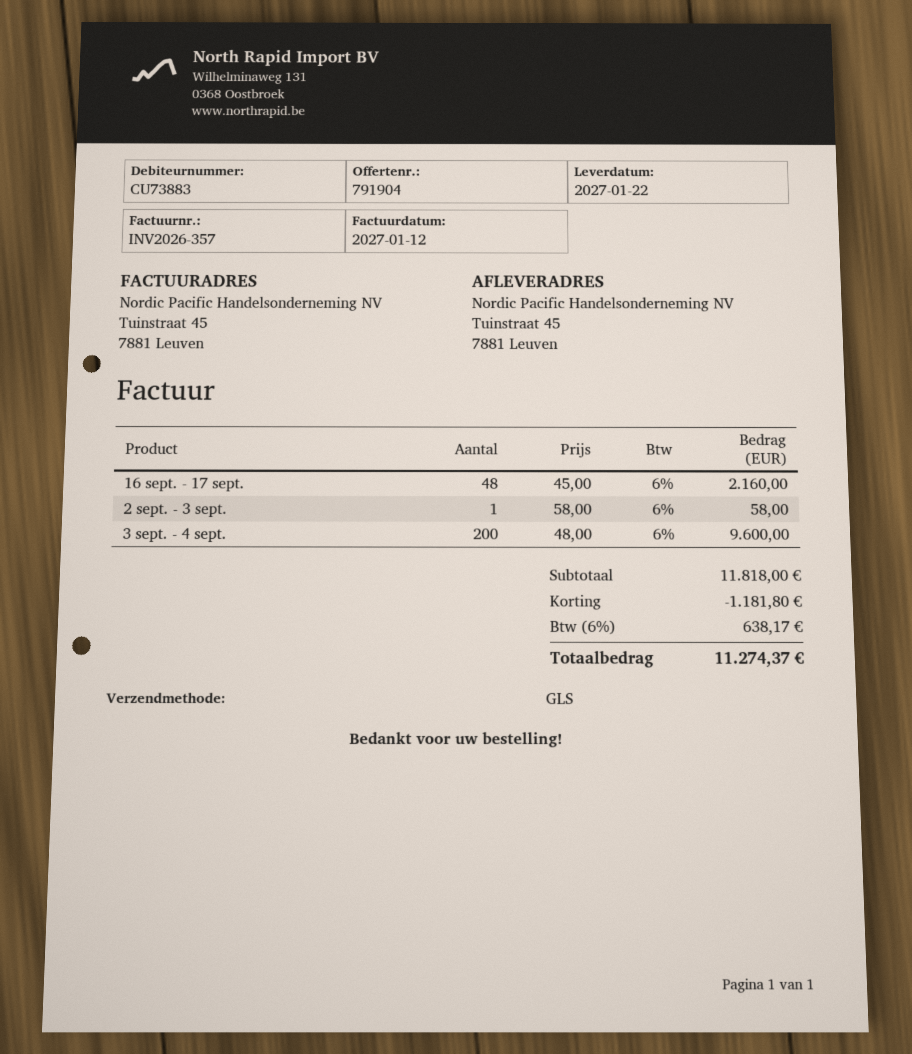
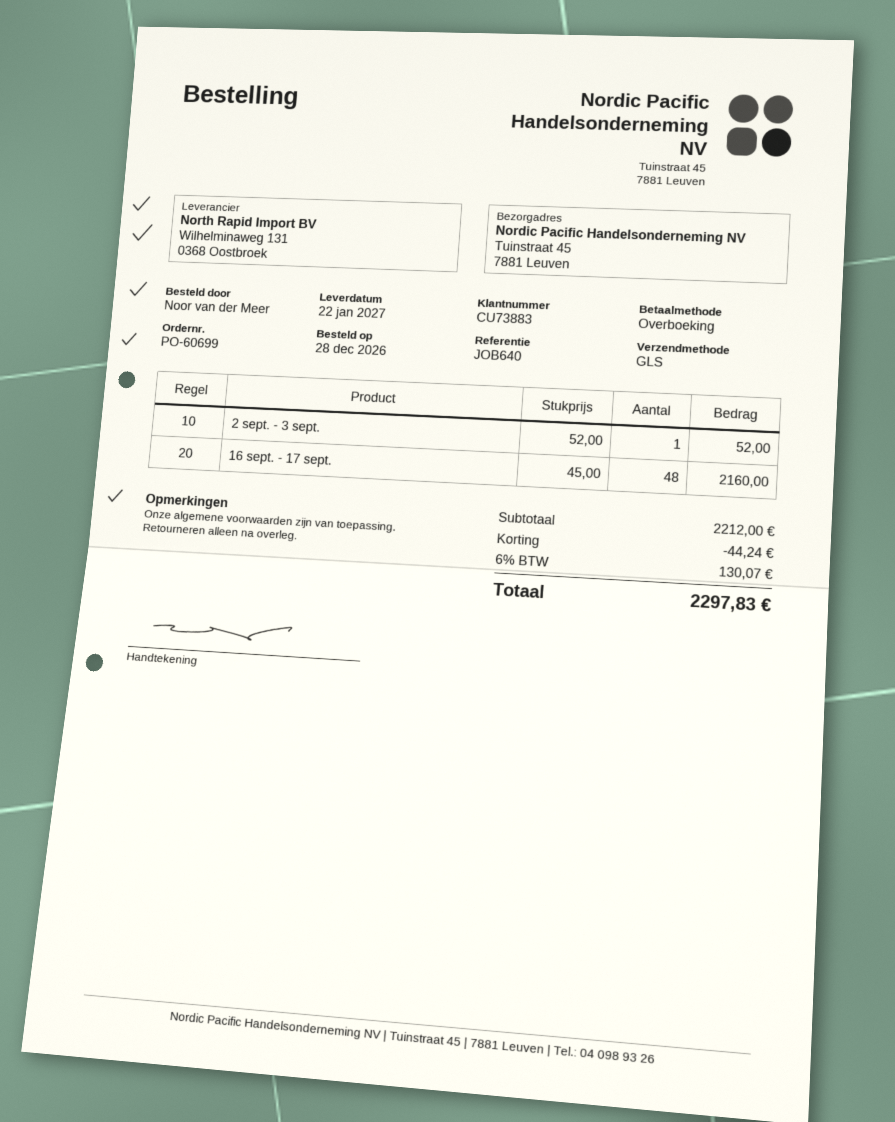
2 sept. - 3 sept.: 1 x 58.00 = 58.00 -> 1 x 52.00 = 52.00
3 sept. - 4 sept.: 200 x 48.00 = 9600.00 -> none
subtotal: 11818.00 -> 2212.00
discount: 1181.80 -> 44.24
tax: 6% = 638.17 -> 6% = 130.07
total: 11274.37 -> 2297.83

